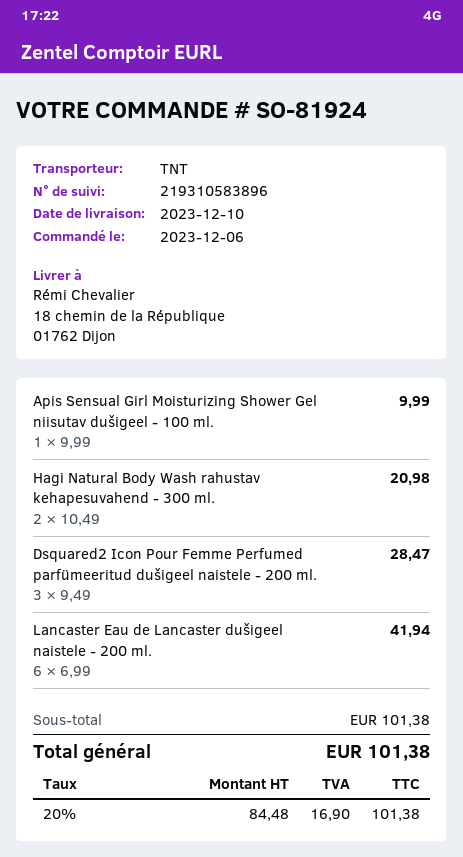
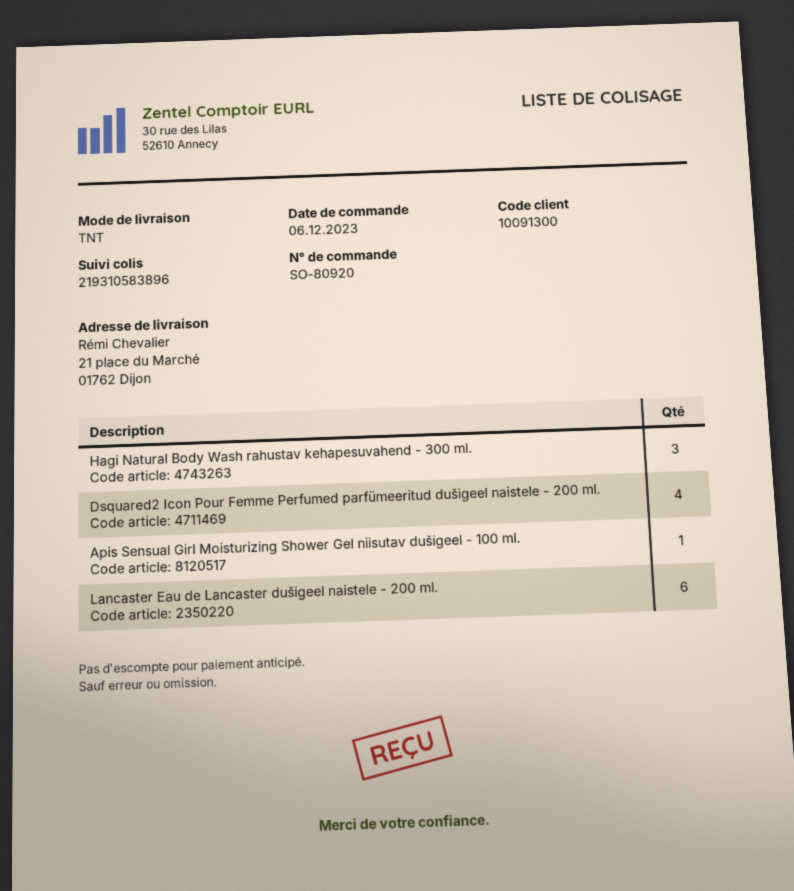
order number: SO-81924 -> SO-80920
ship to: 18 chemin de la République, 01762 Dijon -> 21 place du Marché, 01762 Dijon
Hagi Natural Body Wash rahustav kehapesuvahend - 300 ml.: 2 -> 3
Dsquared2 Icon Pour Femme Perfumed parfümeeritud dušigeel naistele - 200 ml.: 3 -> 4

